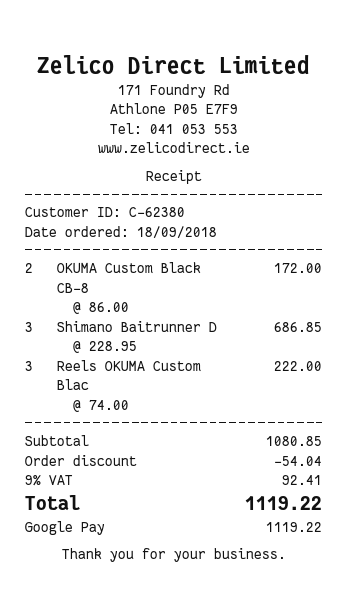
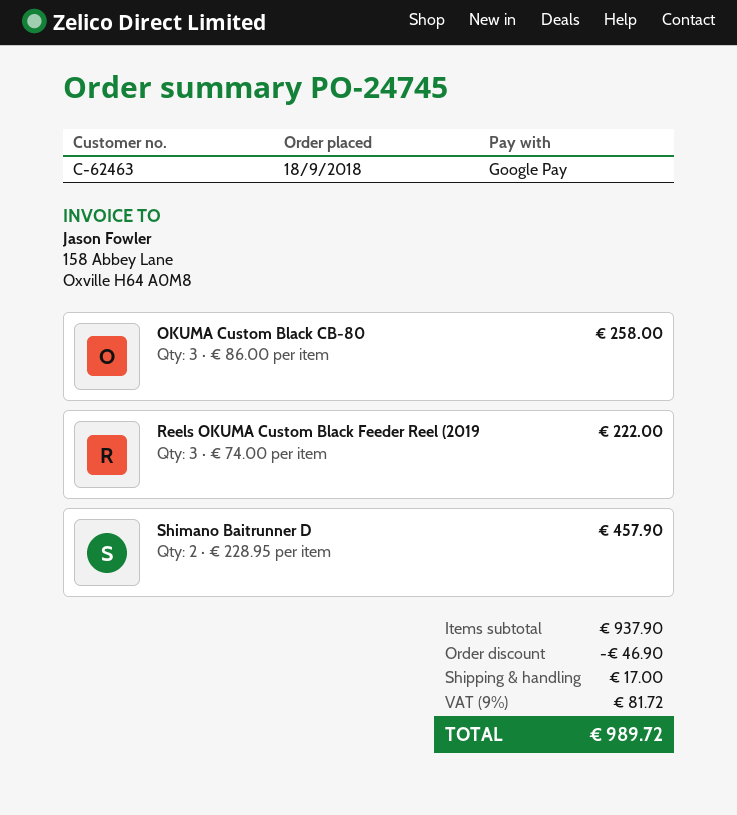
customer number: C-62380 -> C-62463
OKUMA Custom Black CB-8: 2 x 86.00 = 172.00 -> 3 x 86.00 = 258.00
Shimano Baitrunner D: 3 x 228.95 = 686.85 -> 2 x 228.95 = 457.90
subtotal: 1080.85 -> 937.90
discount: 54.04 -> 46.90
shipping: none -> 17.00
tax: 9% = 92.41 -> 9% = 81.72
total: 1119.22 -> 989.72

